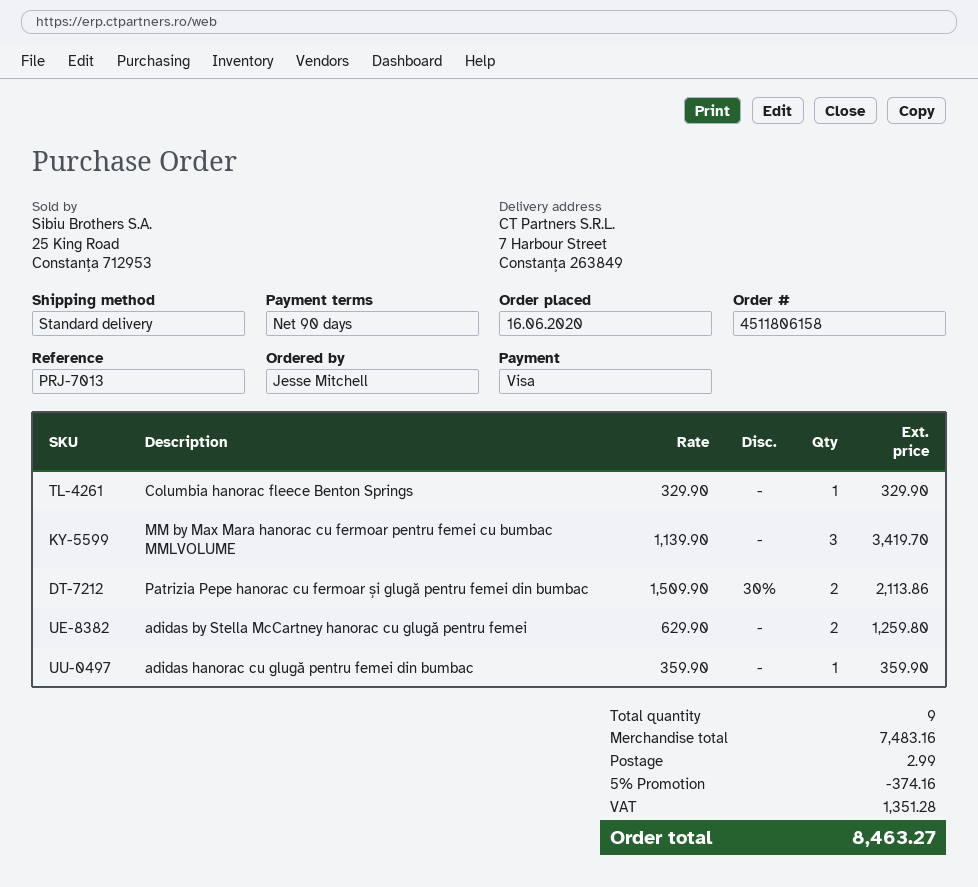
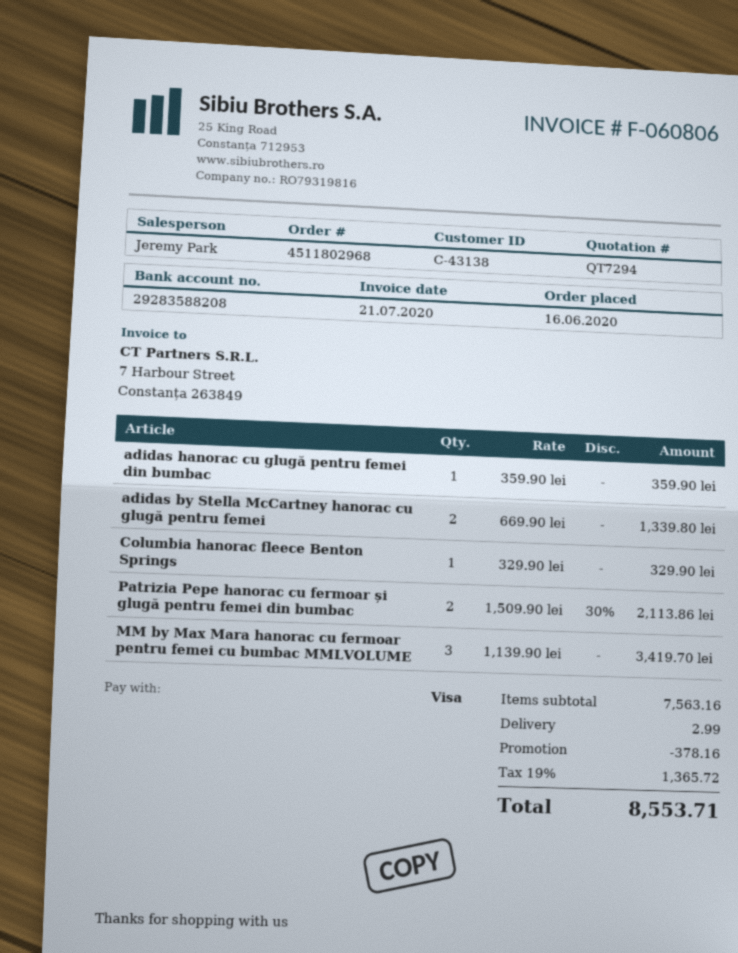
order number: 4511806158 -> 4511802968
adidas by Stella McCartney hanorac cu glugă pentru femei: 2 x 629.90 = 1259.80 -> 2 x 669.90 = 1339.80
subtotal: 7483.16 -> 7563.16
discount: 374.16 -> 378.16
tax: 1351.28 -> 1365.72
total: 8463.27 -> 8553.71

